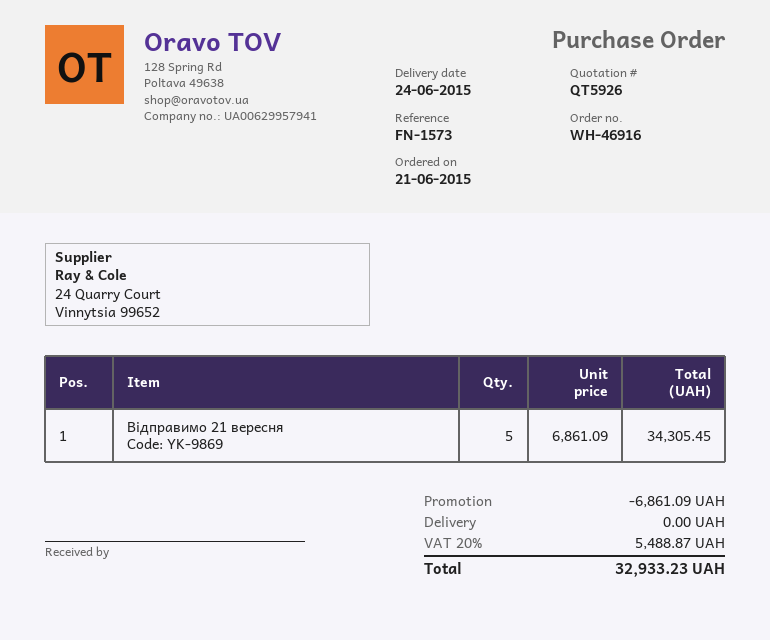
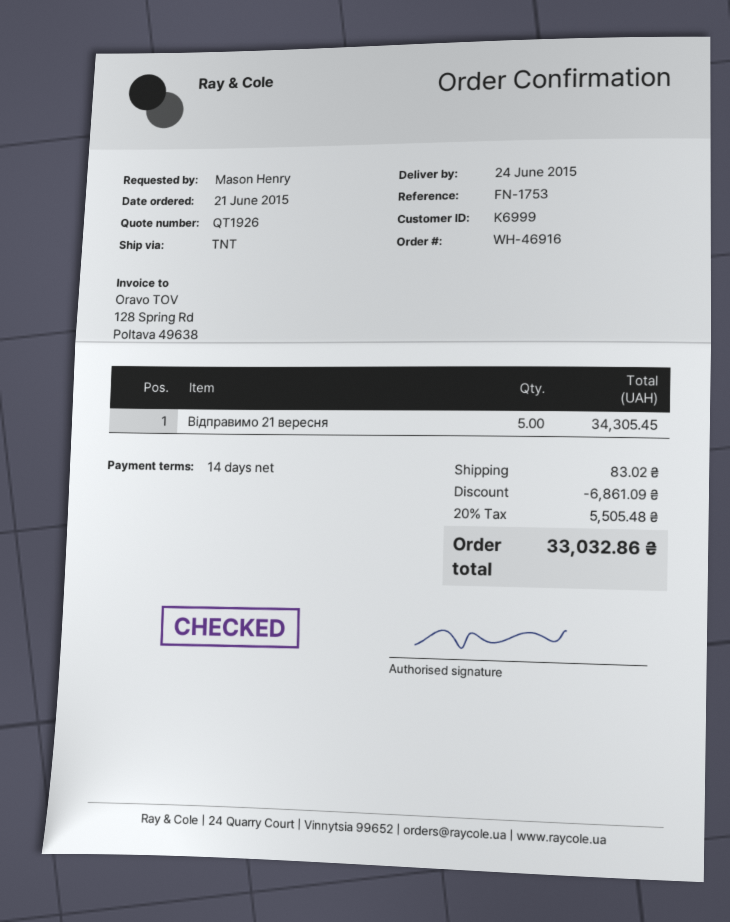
quote number: QT5926 -> QT1926
reference: FN-1573 -> FN-1753
shipping: 0.00 -> 83.02
tax: 20% = 5488.87 -> 20% = 5505.48
total: 32933.23 -> 33032.86

